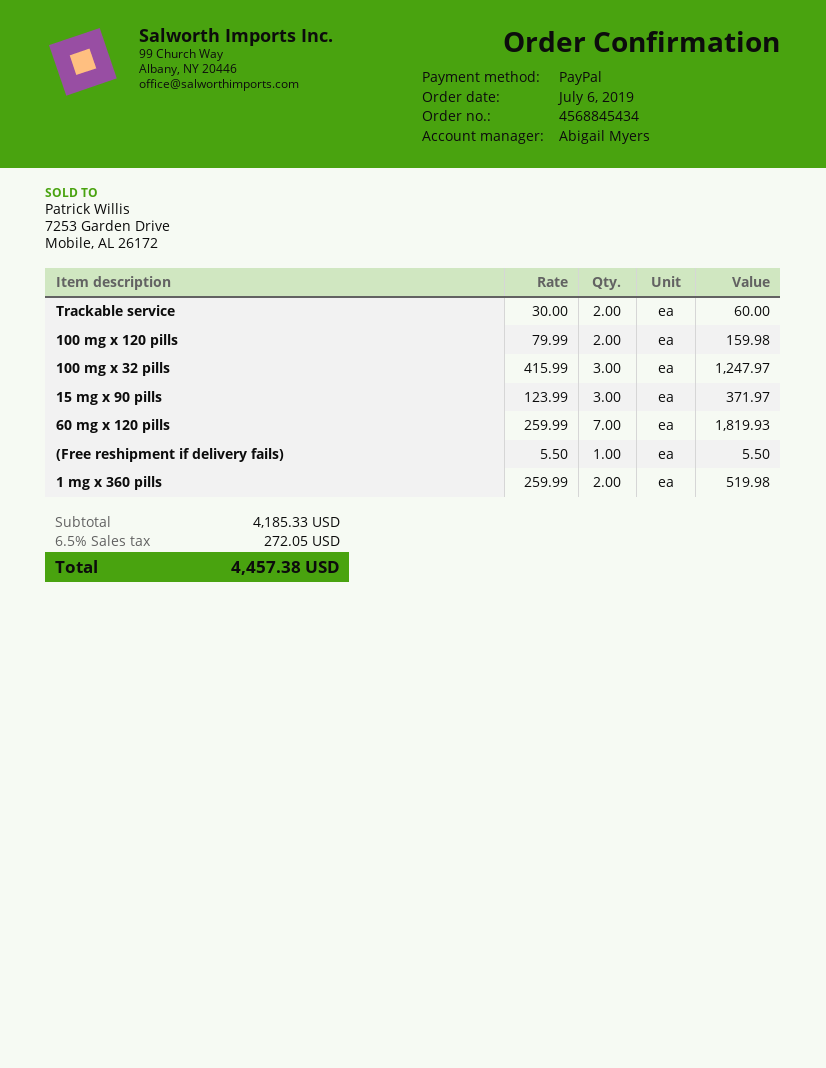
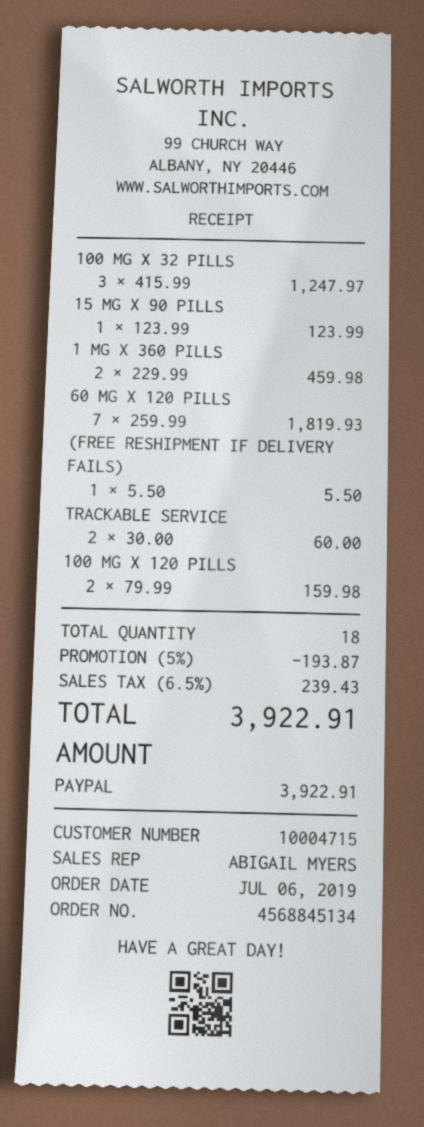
order number: 4568845434 -> 4568845134
15 mg x 90 pills: 3 x 123.99 = 371.97 -> 1 x 123.99 = 123.99
1 mg x 360 pills: 2 x 259.99 = 519.98 -> 2 x 229.99 = 459.98
discount: none -> 5% = 193.87
tax: 6.5% = 272.05 -> 6.5% = 239.43
total: 4457.38 -> 3922.91

